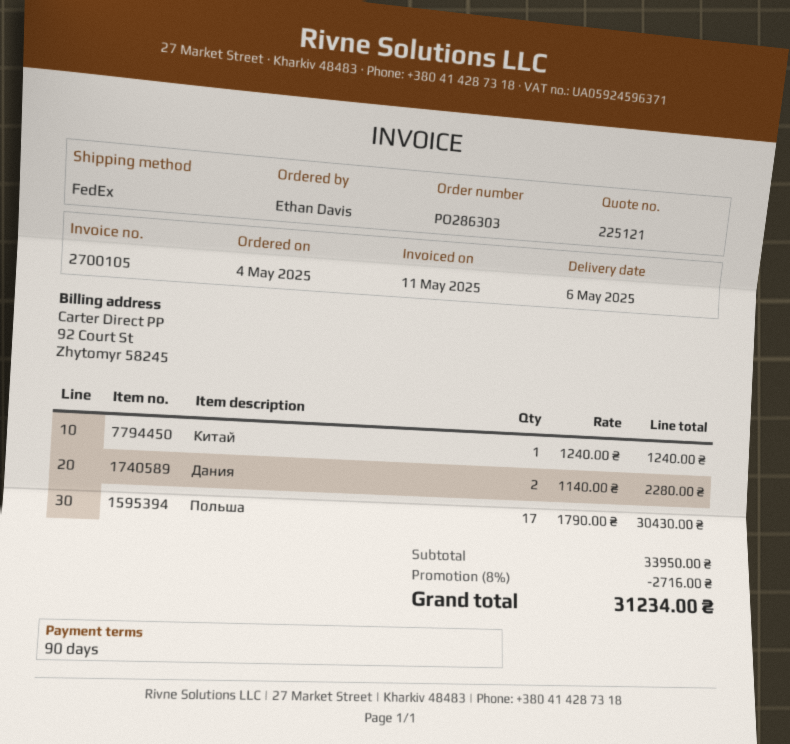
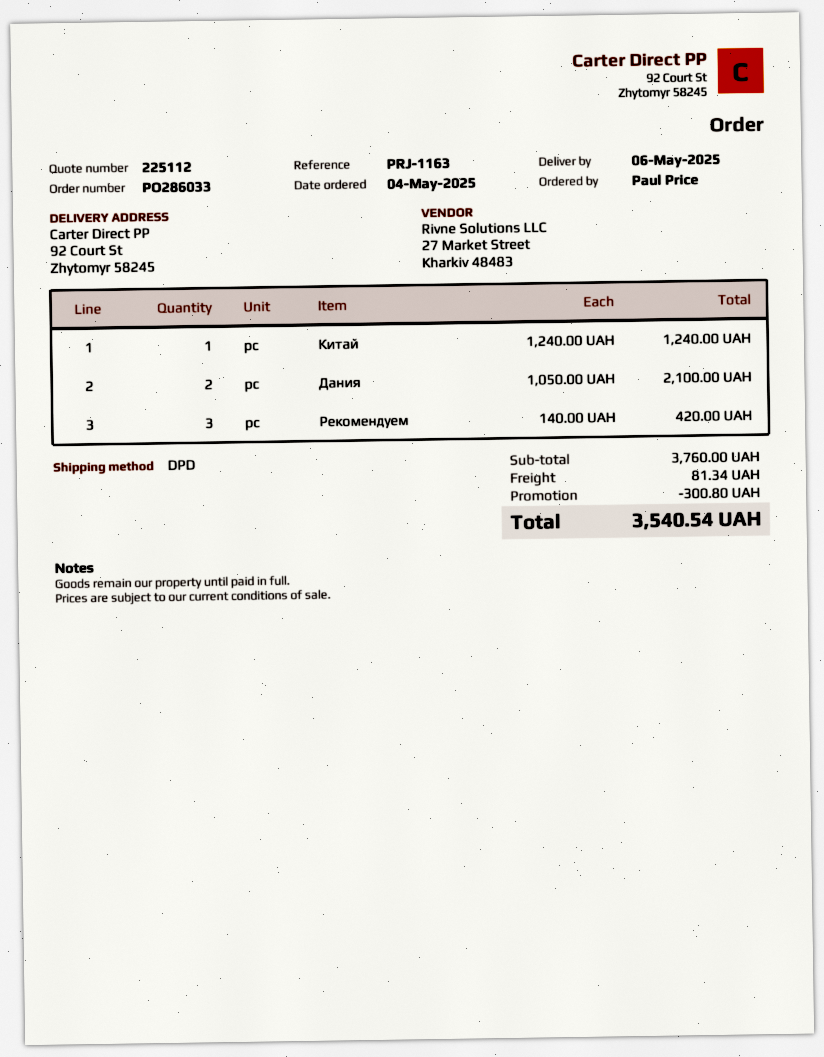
quote number: 225121 -> 225112
order number: PO286303 -> PO286033
ordered by: Ethan Davis -> Paul Price
shipping method: FedEx -> DPD
Дания: 2 x 1140.00 = 2280.00 -> 2 x 1050.00 = 2100.00
Польша: 17 x 1790.00 = 30430.00 -> none
Рекомендуем: none -> 3 x 140.00 = 420.00
subtotal: 33950.00 -> 3760.00
discount: 2716.00 -> 300.80
shipping: none -> 81.34
total: 31234.00 -> 3540.54

